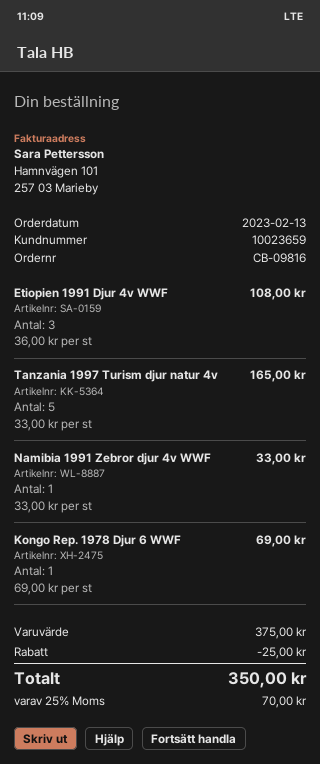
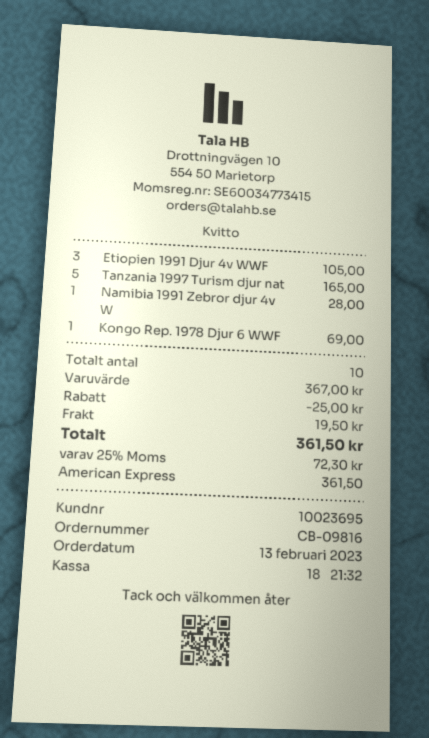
customer number: 10023659 -> 10023695
Etiopien 1991 Djur 4v WWF: 3 for 108.00 -> 3 for 105.00
Namibia 1991 Zebror djur 4v WWF: 1 for 33.00 -> 1 for 28.00
subtotal: 375.00 -> 367.00
shipping: none -> 19.50
tax: 25% = 70.00 -> 25% = 72.30
total: 350.00 -> 361.50

